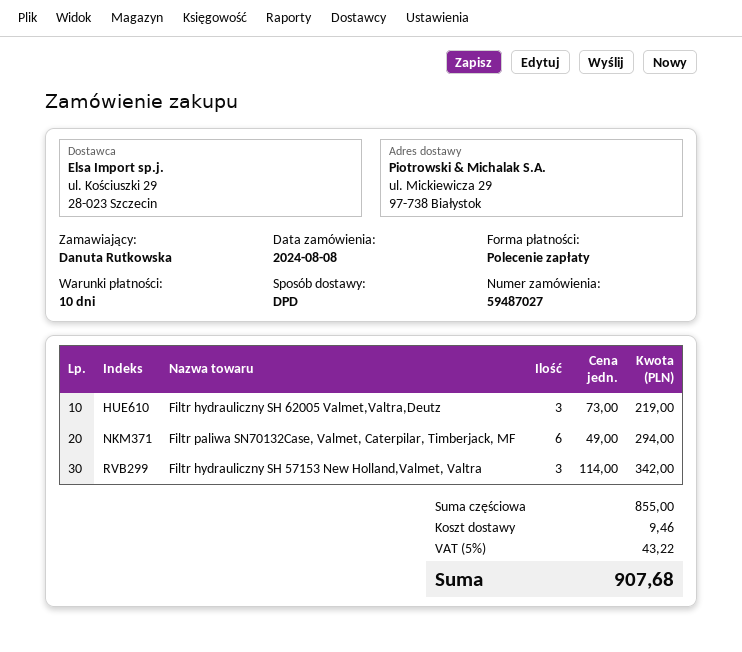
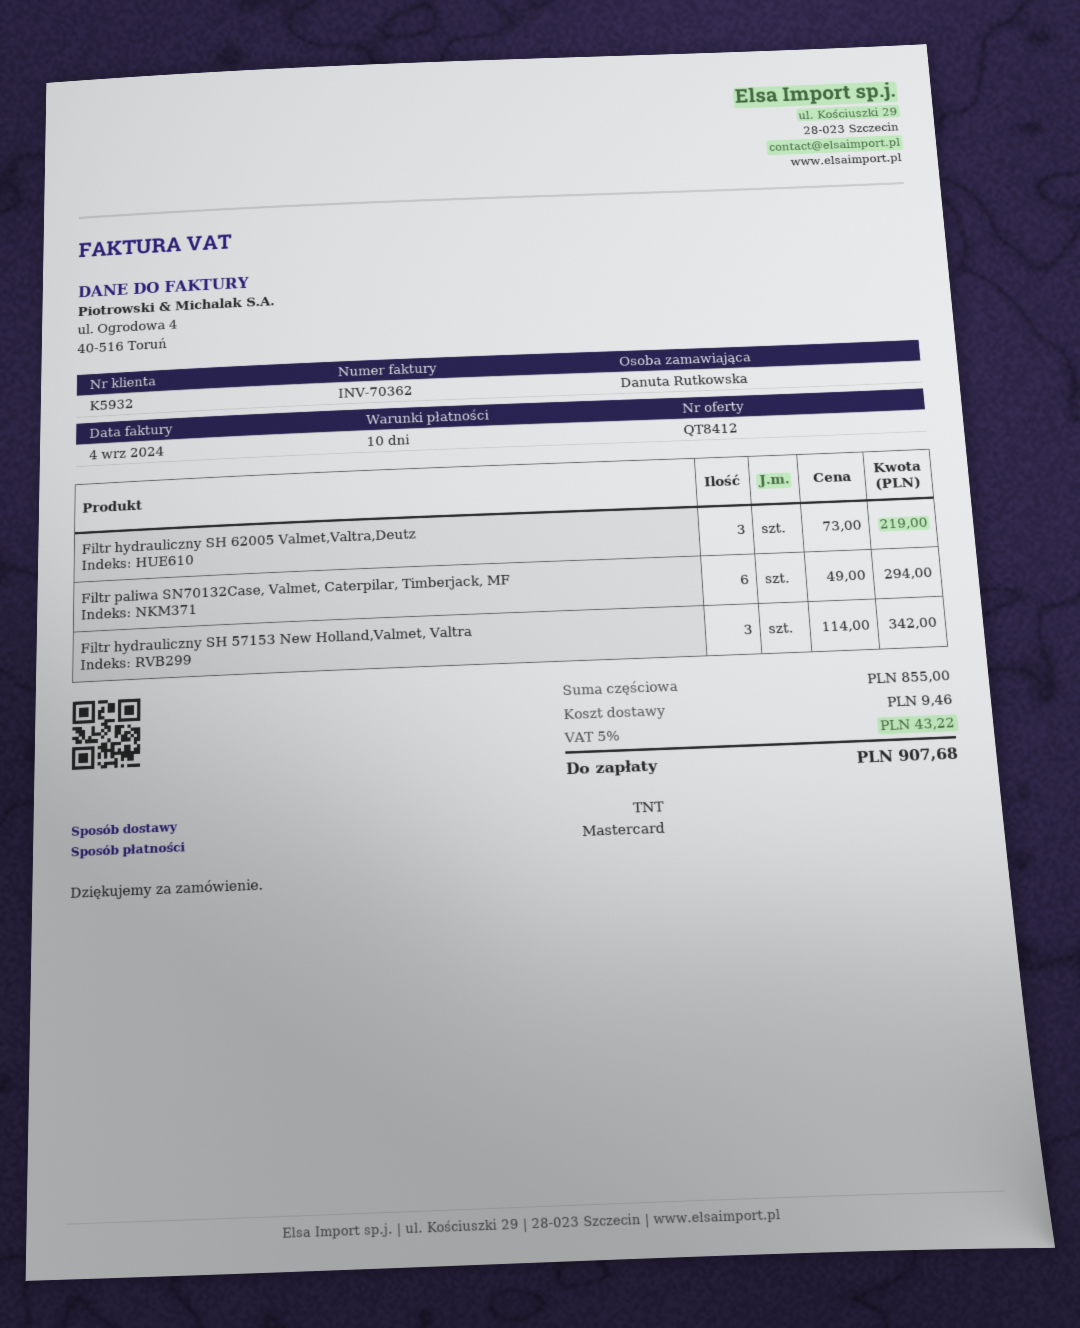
payment method: direct debit -> Mastercard
shipping method: DPD -> TNT

